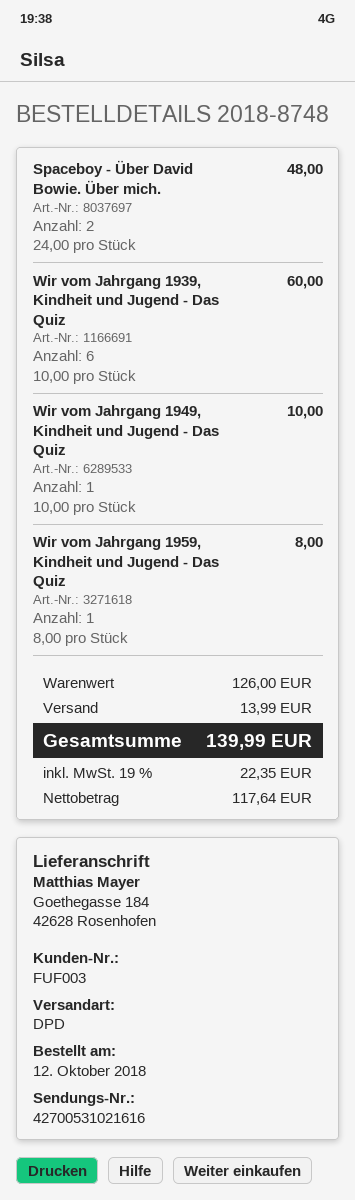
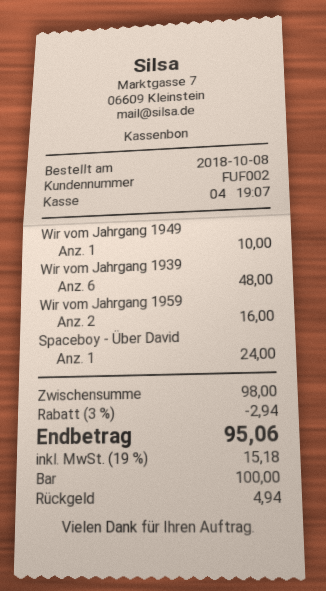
order date: 2018-10-12 -> 2018-10-08
customer number: FUF003 -> FUF002
Spaceboy - Über David Bowie. Über mich.: 2 for 48.00 -> 1 for 24.00
Wir vom Jahrgang 1939, Kindheit und Jugend - Das Quiz: 6 for 60.00 -> 6 for 48.00
Wir vom Jahrgang 1959, Kindheit und Jugend - Das Quiz: 1 for 8.00 -> 2 for 16.00
subtotal: 126.00 -> 98.00
discount: none -> 3% = 2.94
shipping: 13.99 -> none
tax: 19% = 22.35 -> 19% = 15.18
total: 139.99 -> 95.06

